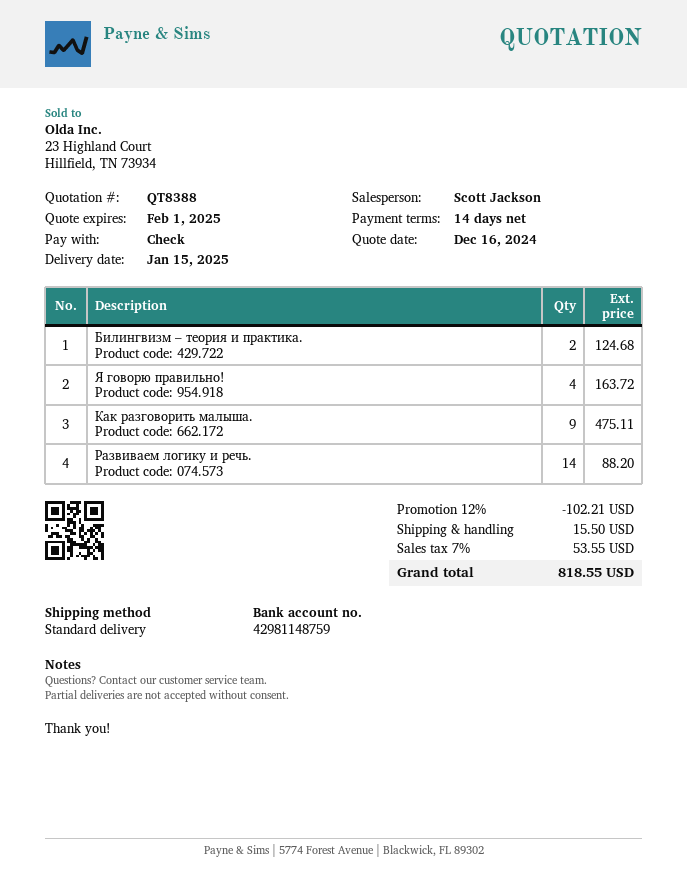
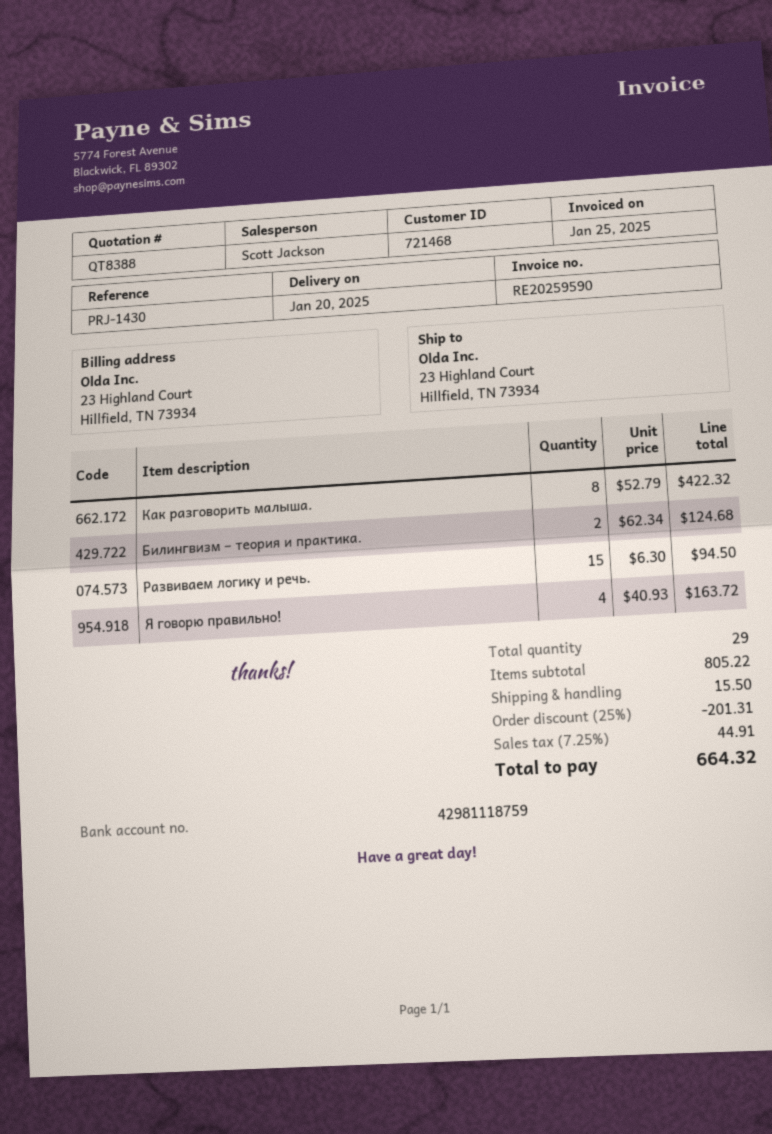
delivery date: 2025-01-15 -> 2025-01-20
bank account: 42981148759 -> 42981118759
Как разговорить малыша.: 9 for 475.11 -> 8 for 422.32
Развиваем логику и речь.: 14 for 88.20 -> 15 for 94.50
discount: 12% = 102.21 -> 25% = 201.31
tax: 7% = 53.55 -> 7.25% = 44.91
total: 818.55 -> 664.32

